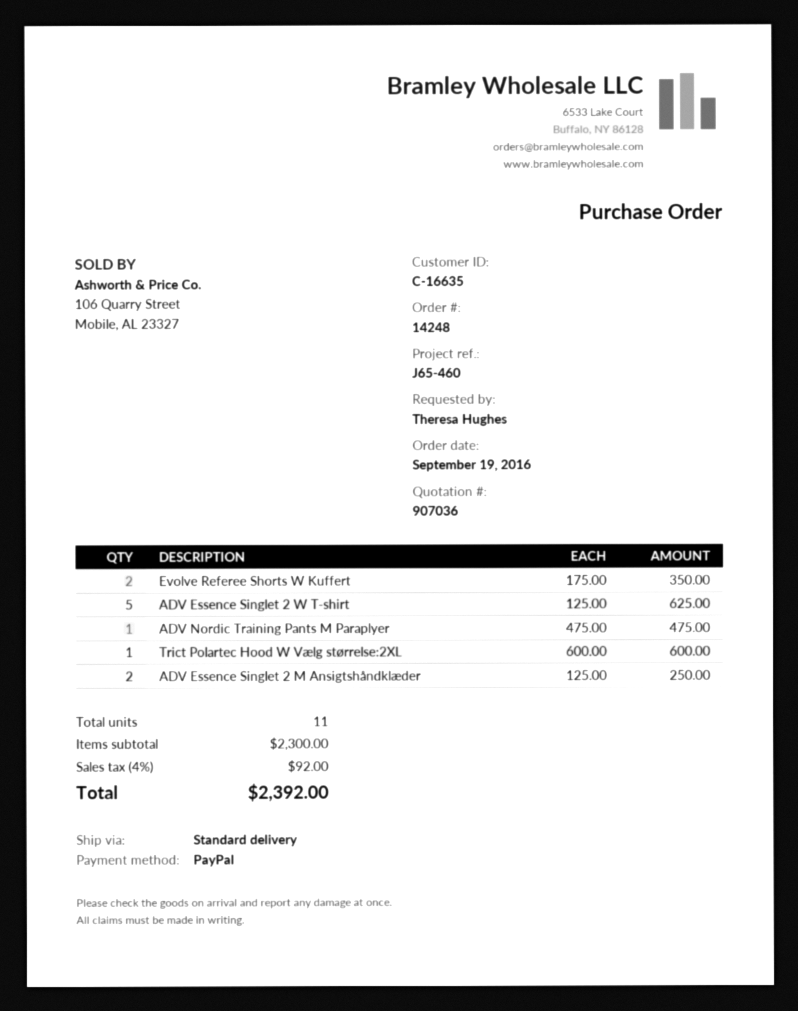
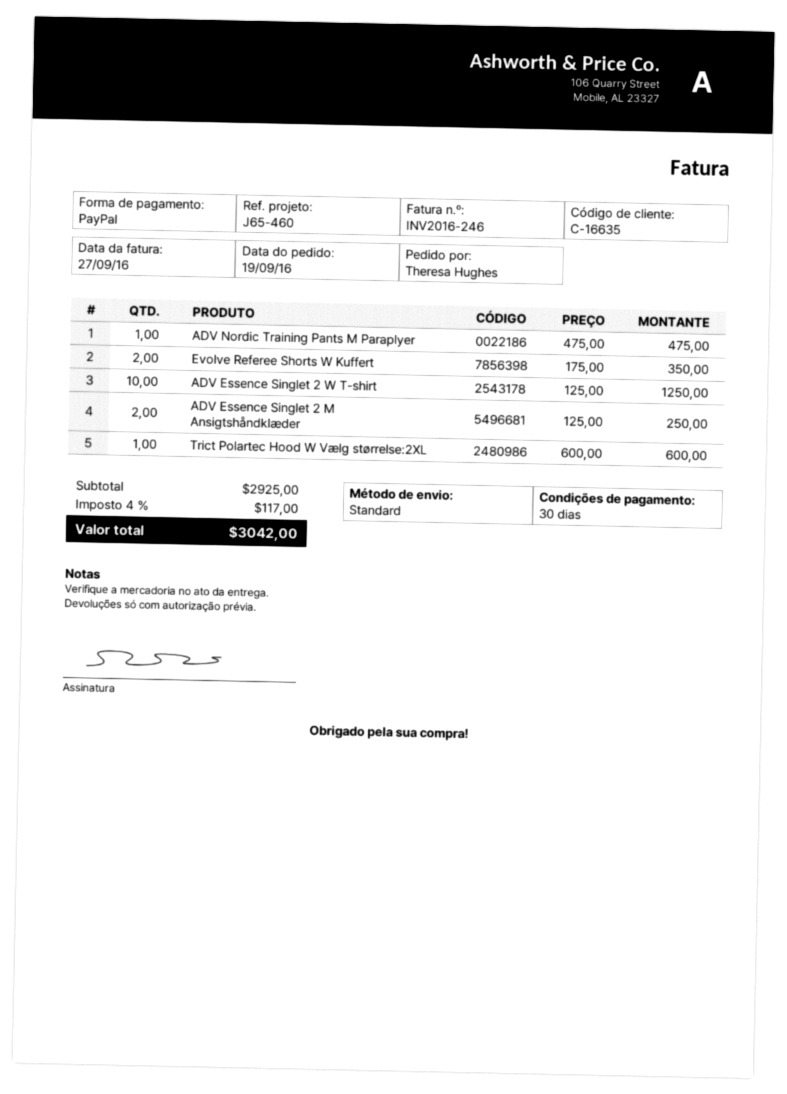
ADV Essence Singlet 2 W T-shirt: 5 x 125.00 = 625.00 -> 10 x 125.00 = 1250.00
subtotal: 2300.00 -> 2925.00
tax: 4% = 92.00 -> 4% = 117.00
total: 2392.00 -> 3042.00

